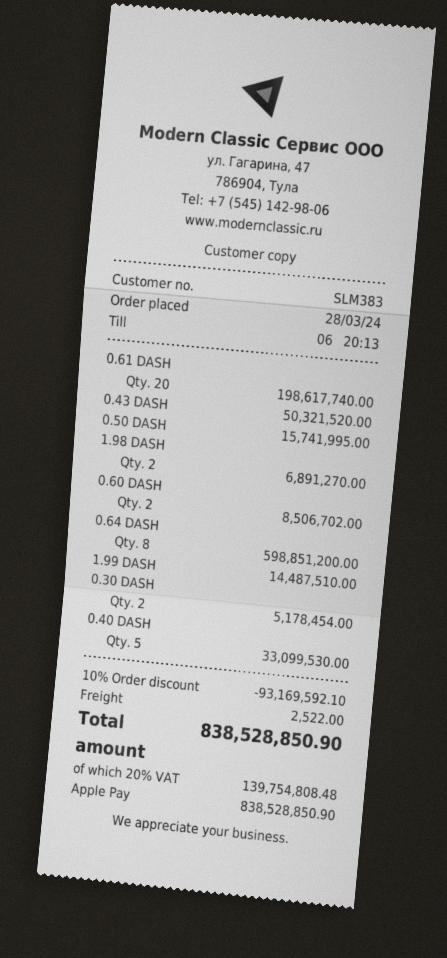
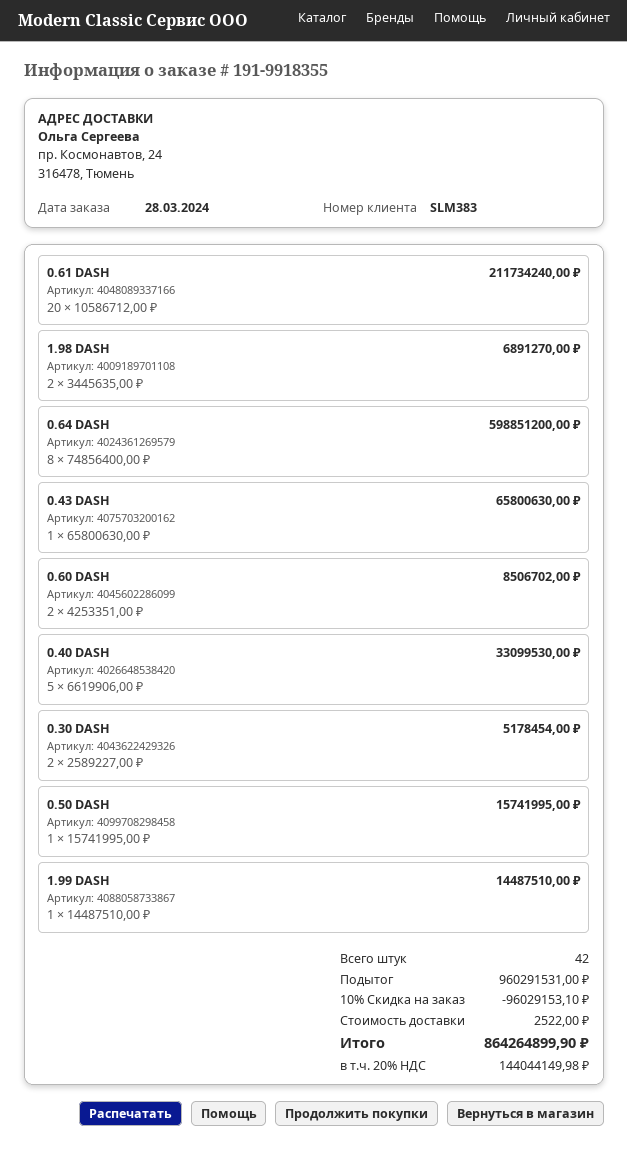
0.61 DASH: 20 for 198617740.00 -> 20 for 211734240.00
0.43 DASH: 1 for 50321520.00 -> 1 for 65800630.00
discount: 10% = 93169592.10 -> 10% = 96029153.10
tax: 20% = 139754808.48 -> 20% = 144044149.98
total: 838528850.90 -> 864264899.90

